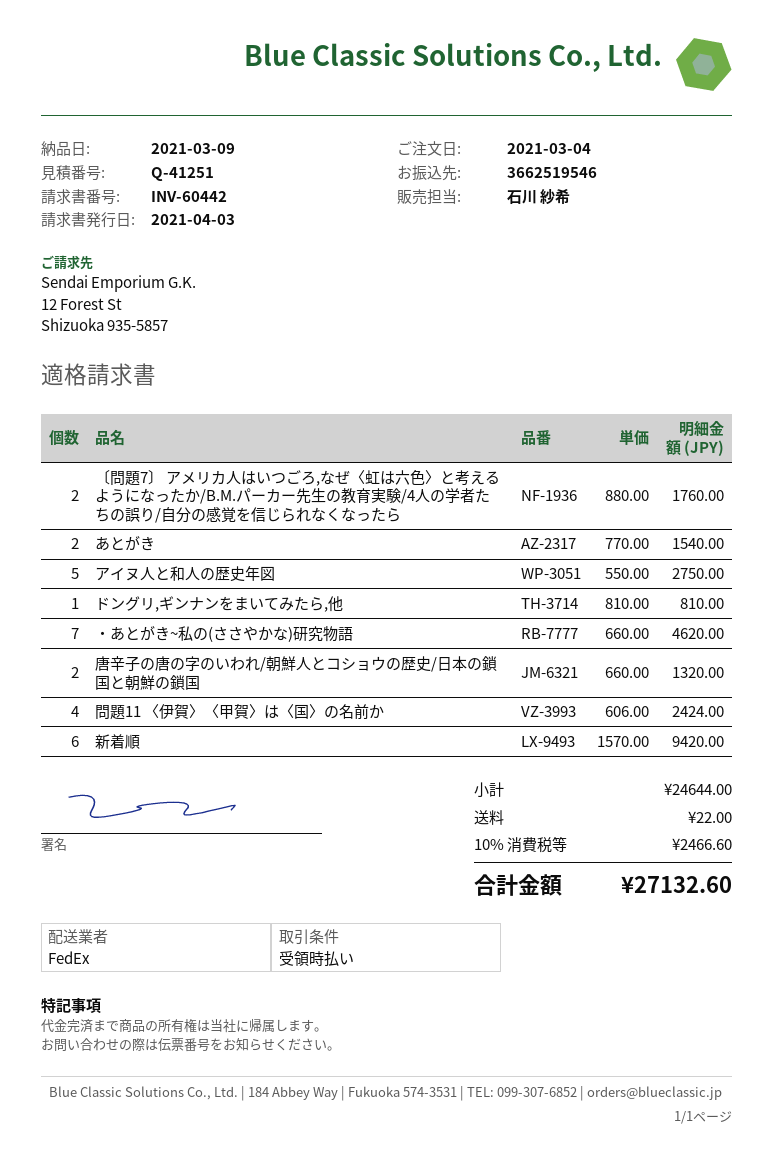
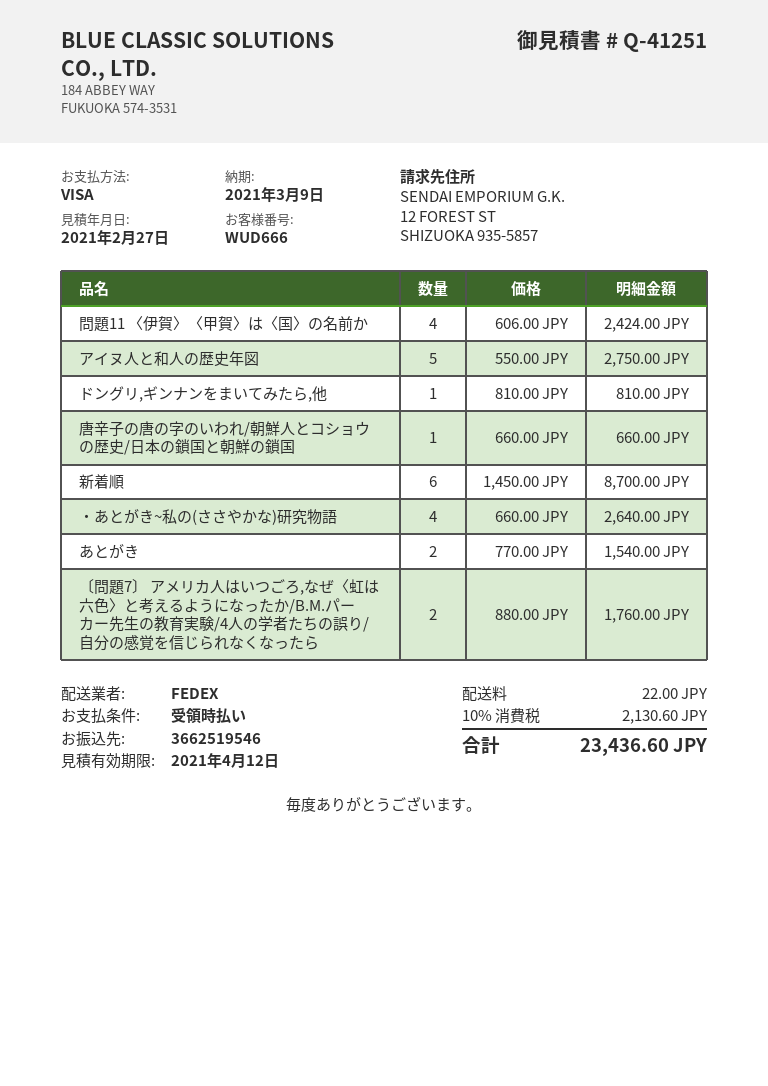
・あとがき~私の(ささやかな)研究物語: 7 x 660.00 = 4620.00 -> 4 x 660.00 = 2640.00
唐辛子の唐の字のいわれ/朝鮮人とコショウの歴史/日本の鎖国と朝鮮の鎖国: 2 x 660.00 = 1320.00 -> 1 x 660.00 = 660.00
新着順: 6 x 1570.00 = 9420.00 -> 6 x 1450.00 = 8700.00
tax: 10% = 2466.60 -> 10% = 2130.60
total: 27132.60 -> 23436.60

